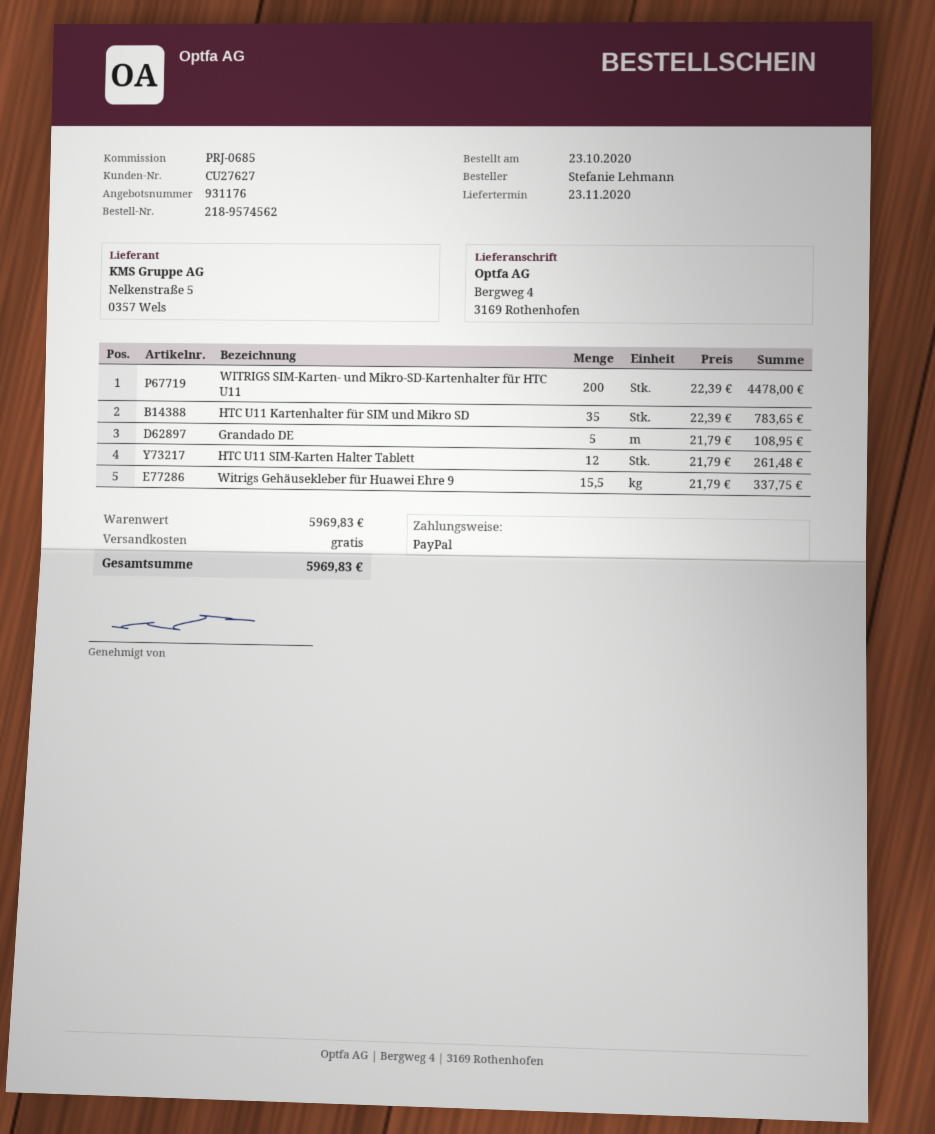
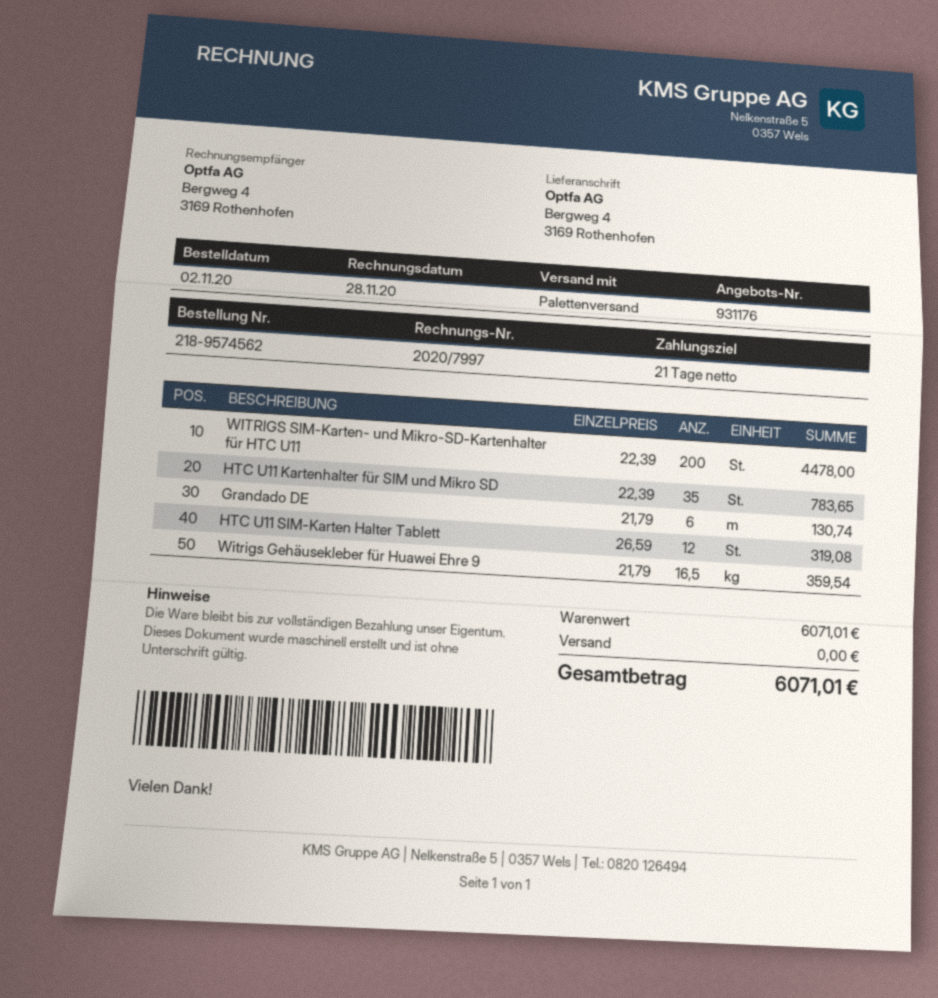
order date: 2020-10-23 -> 2020-11-02
Grandado DE: 5 x 21.79 = 108.95 -> 6 x 21.79 = 130.74
HTC U11 SIM-Karten Halter Tablett: 12 x 21.79 = 261.48 -> 12 x 26.59 = 319.08
Witrigs Gehäusekleber für Huawei Ehre 9: 15.5 x 21.79 = 337.75 -> 16.5 x 21.79 = 359.54
subtotal: 5969.83 -> 6071.01
total: 5969.83 -> 6071.01

